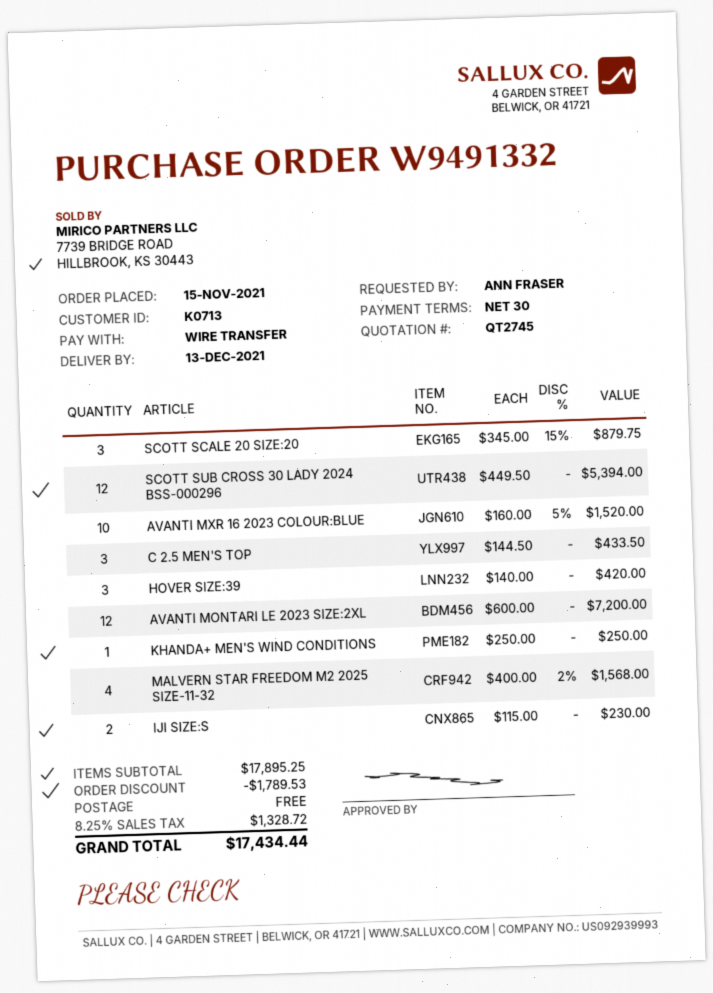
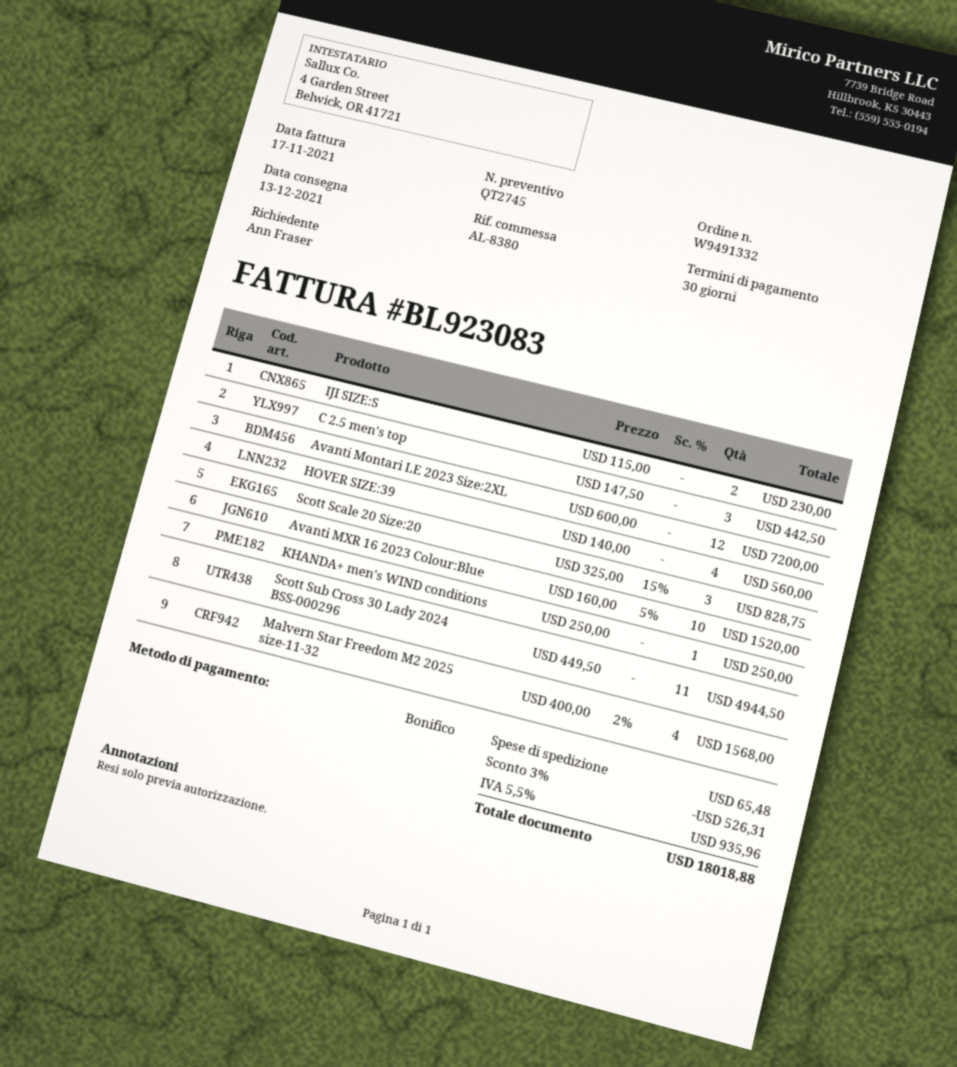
SCOTT SCALE 20 SIZE:20: 3 x 345.00 - 15% = 879.75 -> 3 x 325.00 - 15% = 828.75
SCOTT SUB CROSS 30 LADY 2024 BSS-000296: 12 x 449.50 = 5394.00 -> 11 x 449.50 = 4944.50
C 2.5 MEN'S TOP: 3 x 144.50 = 433.50 -> 3 x 147.50 = 442.50
HOVER SIZE:39: 3 x 140.00 = 420.00 -> 4 x 140.00 = 560.00
discount: 1789.53 -> 526.31
shipping: 0.00 -> 65.48
tax: 8.25% = 1328.72 -> 5.5% = 935.96
total: 17434.44 -> 18018.88

